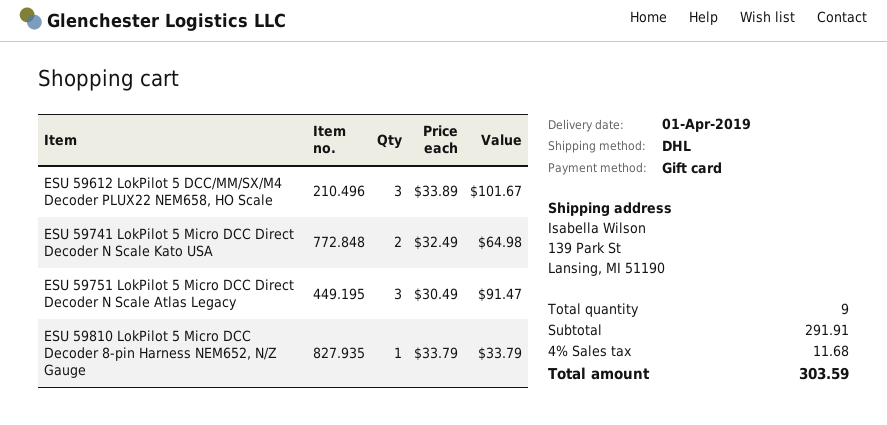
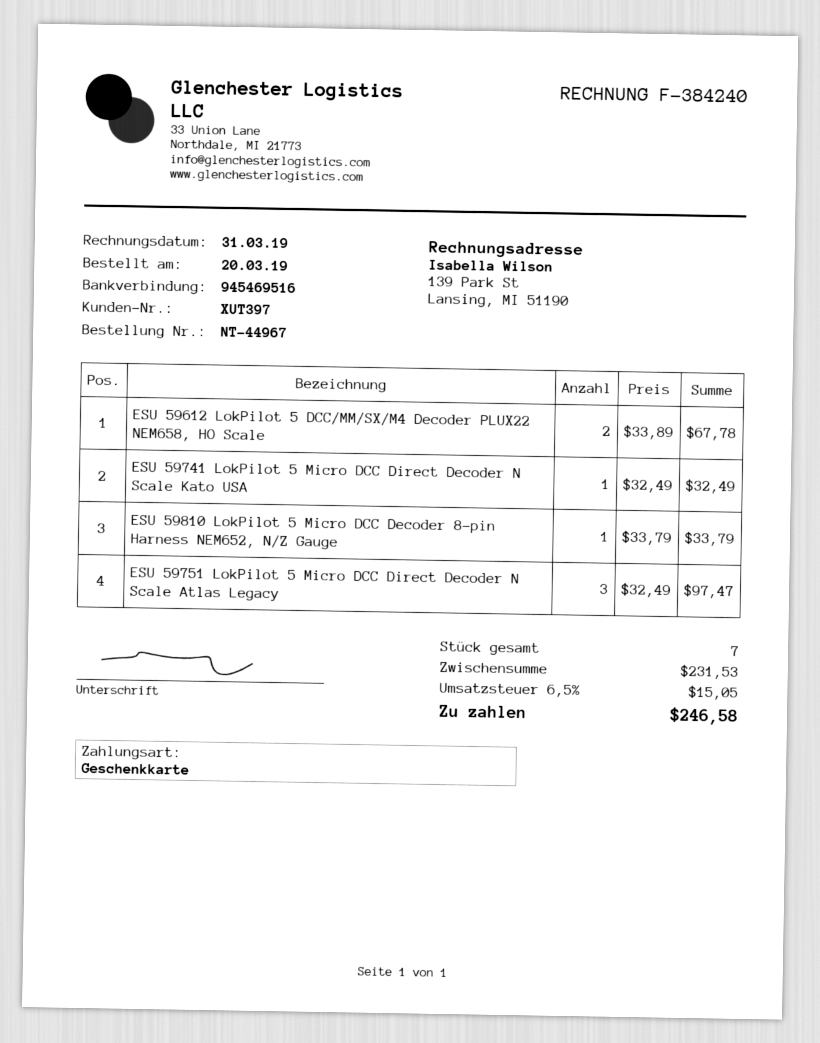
ESU 59612 LokPilot 5 DCC/MM/SX/M4 Decoder PLUX22 NEM658, HO Scale: 3 x 33.89 = 101.67 -> 2 x 33.89 = 67.78
ESU 59741 LokPilot 5 Micro DCC Direct Decoder N Scale Kato USA: 2 x 32.49 = 64.98 -> 1 x 32.49 = 32.49
ESU 59751 LokPilot 5 Micro DCC Direct Decoder N Scale Atlas Legacy: 3 x 30.49 = 91.47 -> 3 x 32.49 = 97.47
total quantity: 9 -> 7
subtotal: 291.91 -> 231.53
tax: 4% = 11.68 -> 6.5% = 15.05
total: 303.59 -> 246.58

